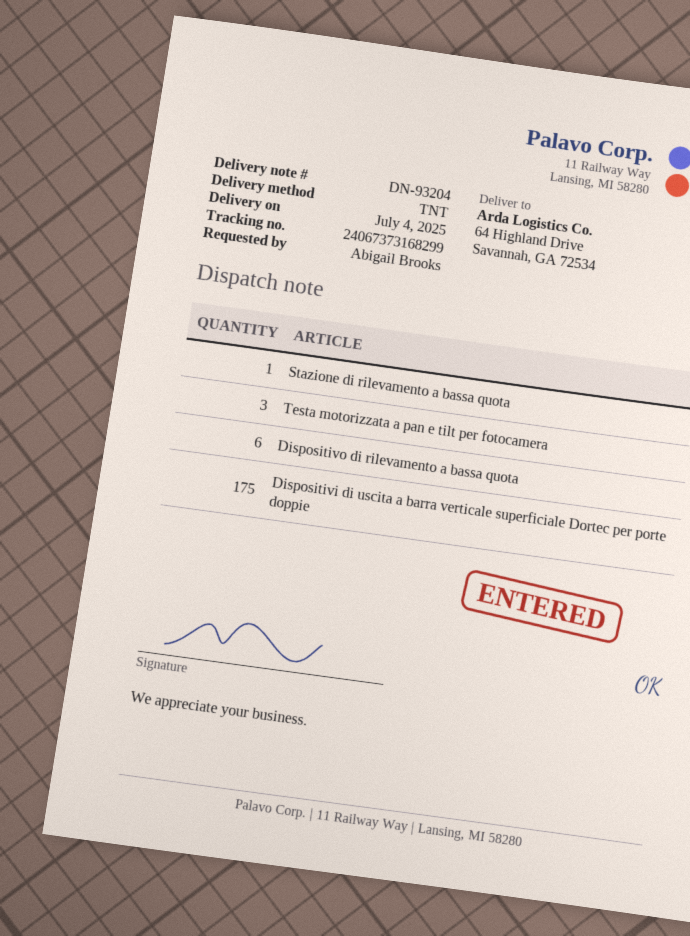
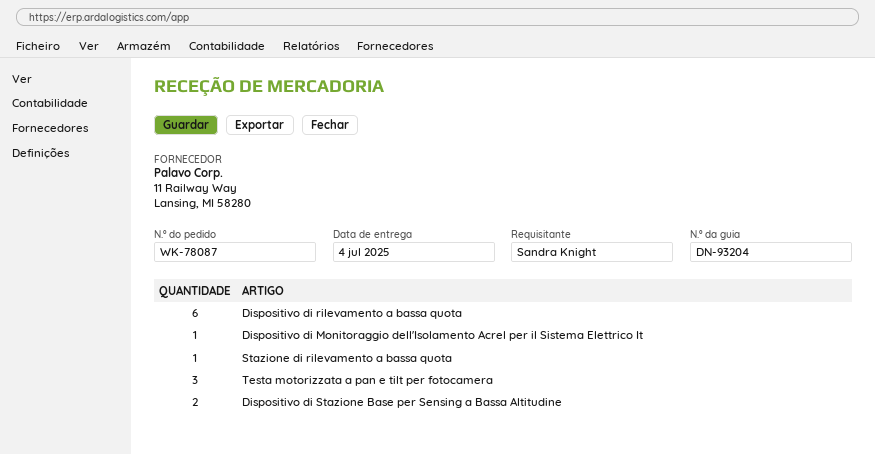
ordered by: Abigail Brooks -> Sandra Knight
Dispositivi di uscita a barra verticale superficiale Dortec per porte doppie: 175 -> none
Dispositivo di Monitoraggio dell'Isolamento Acrel per il Sistema Elettrico It: none -> 1
Dispositivo di Stazione Base per Sensing a Bassa Altitudine: none -> 2

